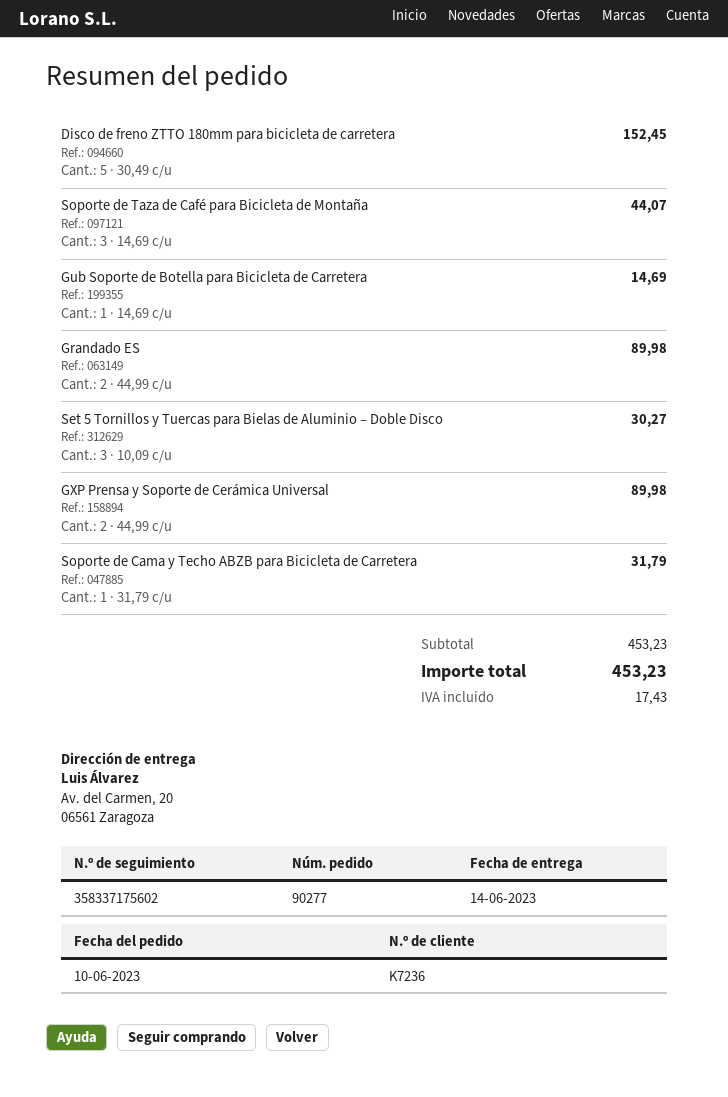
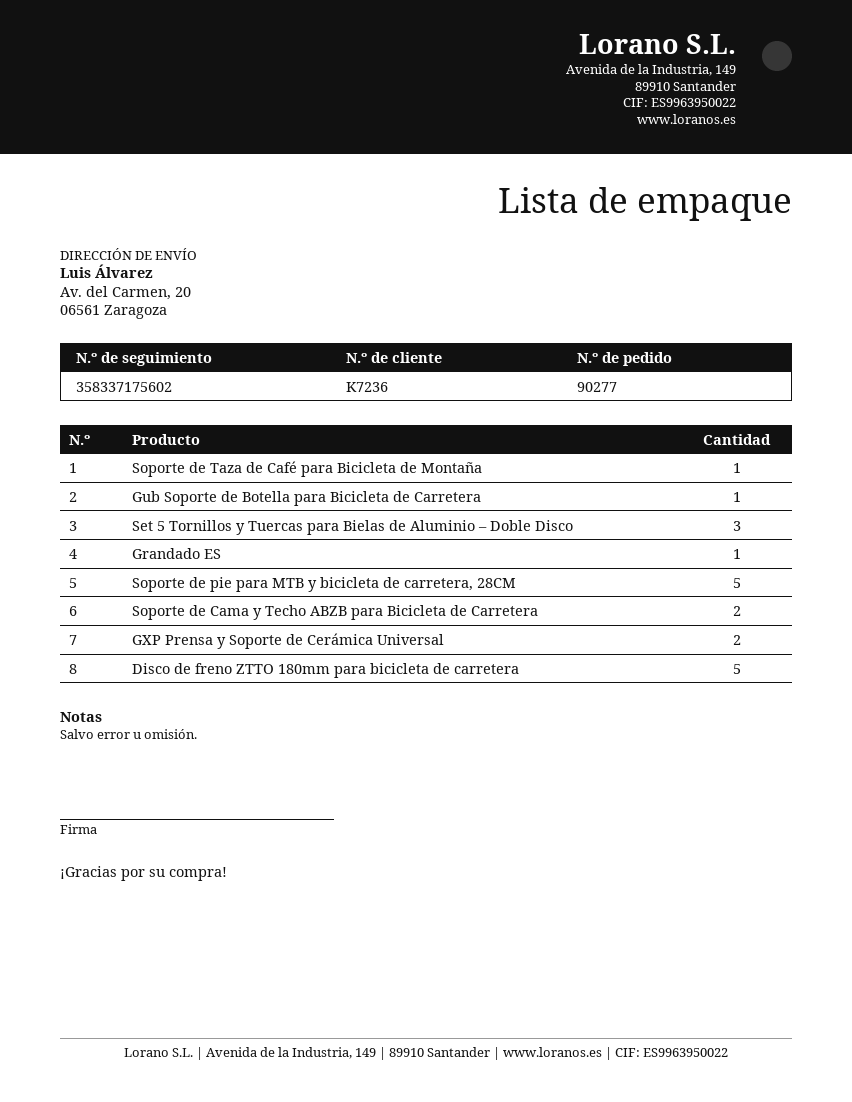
Soporte de Taza de Café para Bicicleta de Montaña: 3 -> 1
Grandado ES: 2 -> 1
Soporte de Cama y Techo ABZB para Bicicleta de Carretera: 1 -> 2
Soporte de pie para MTB y bicicleta de carretera, 28CM: none -> 5

